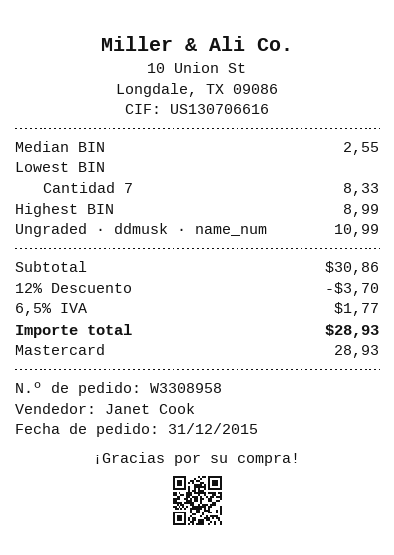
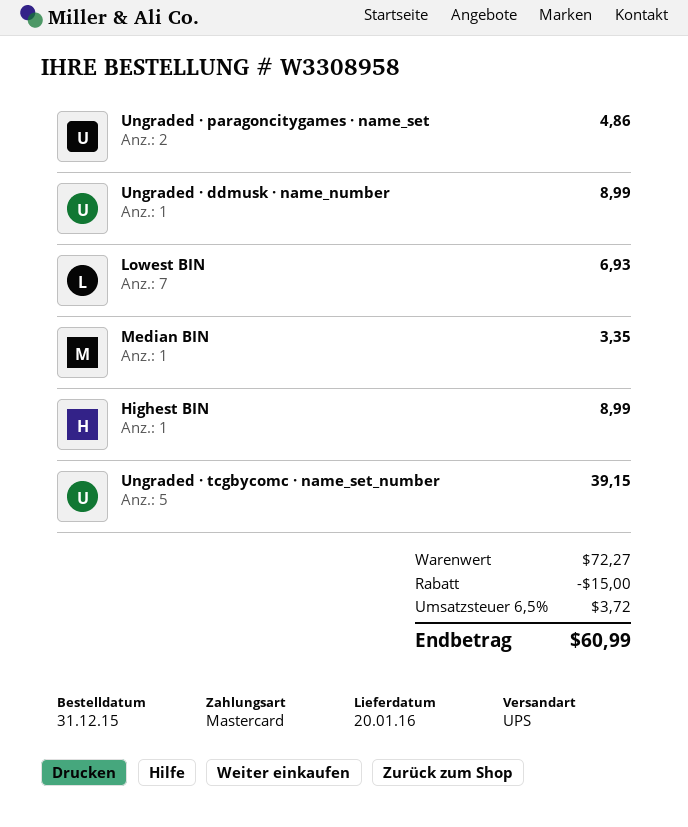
Median BIN: 1 for 2.55 -> 1 for 3.35
Lowest BIN: 7 for 8.33 -> 7 for 6.93
Ungraded · ddmusk · name_num: 1 for 10.99 -> 1 for 8.99
Ungraded · paragoncitygames · name_set: none -> 2 for 4.86
Ungraded · tcgbycomc · name_set_number: none -> 5 for 39.15
subtotal: 30.86 -> 72.27
discount: 3.70 -> 15.00
tax: 6.5% = 1.77 -> 6.5% = 3.72
total: 28.93 -> 60.99

